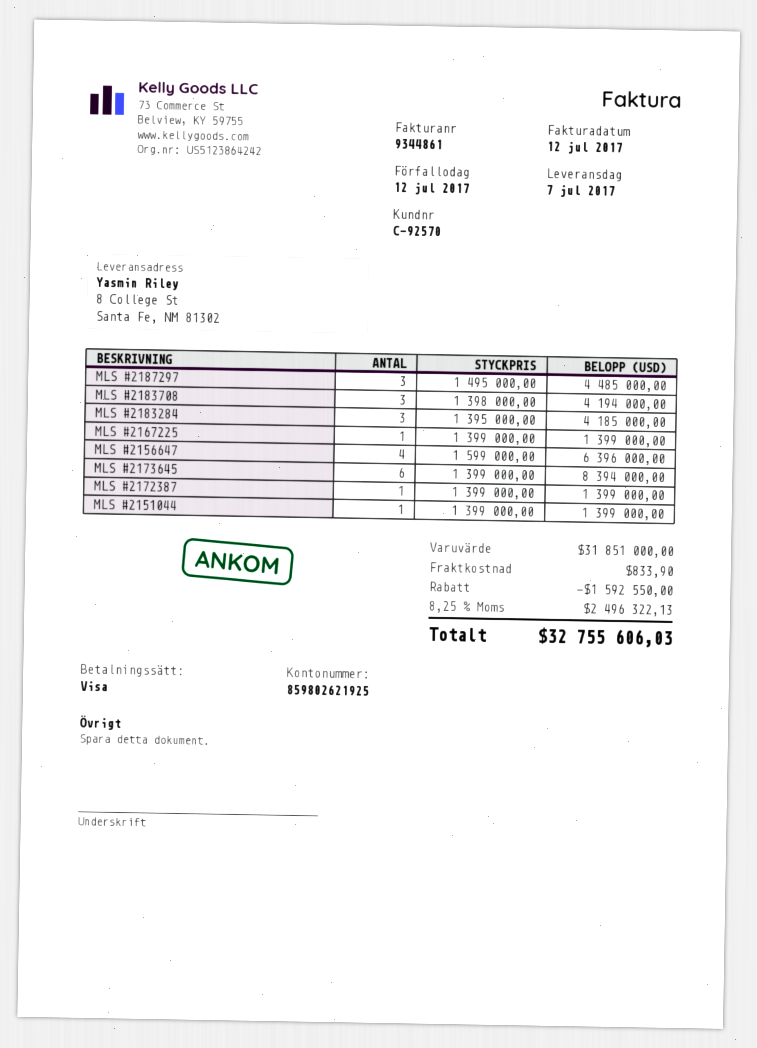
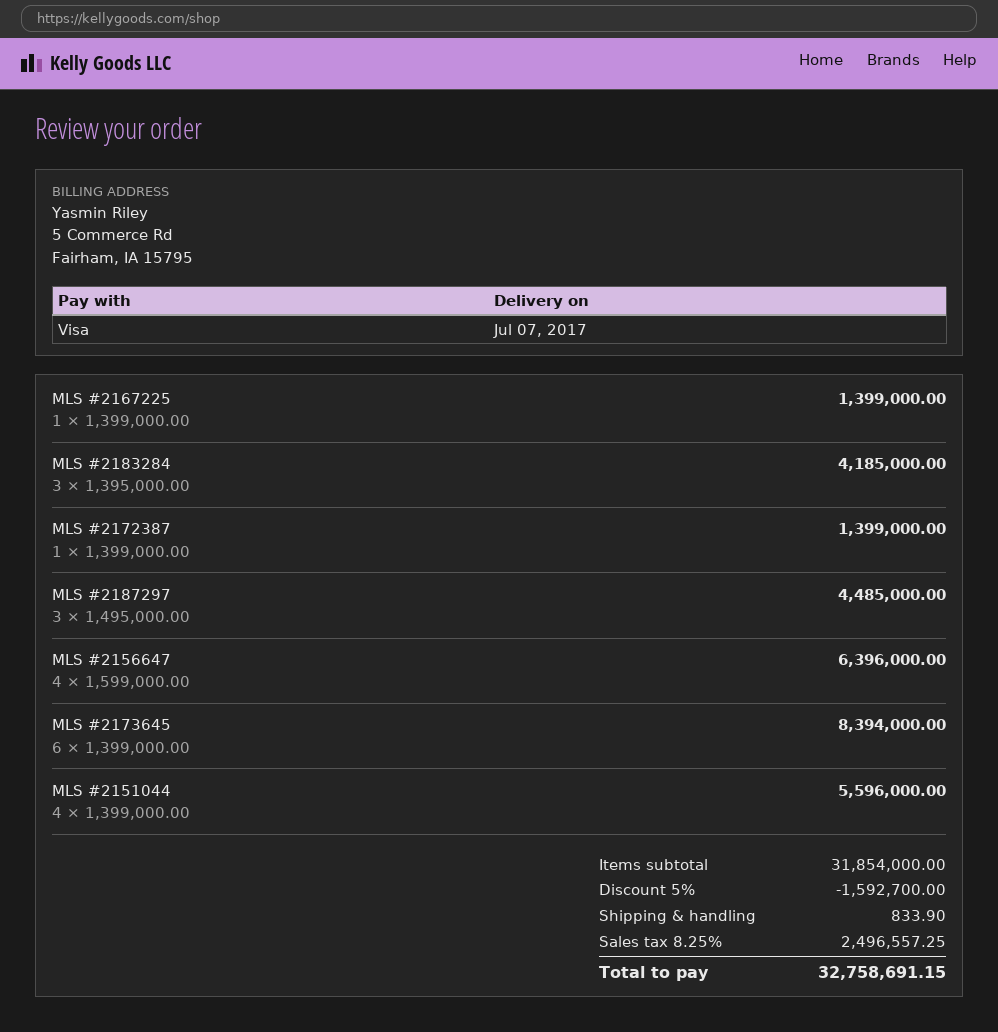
MLS #2183708: 3 x 1398000.00 = 4194000.00 -> none
MLS #2151044: 1 x 1399000.00 = 1399000.00 -> 4 x 1399000.00 = 5596000.00
subtotal: 31851000.00 -> 31854000.00
discount: 1592550.00 -> 1592700.00
tax: 8.25% = 2496322.13 -> 8.25% = 2496557.25
total: 32755606.03 -> 32758691.15

